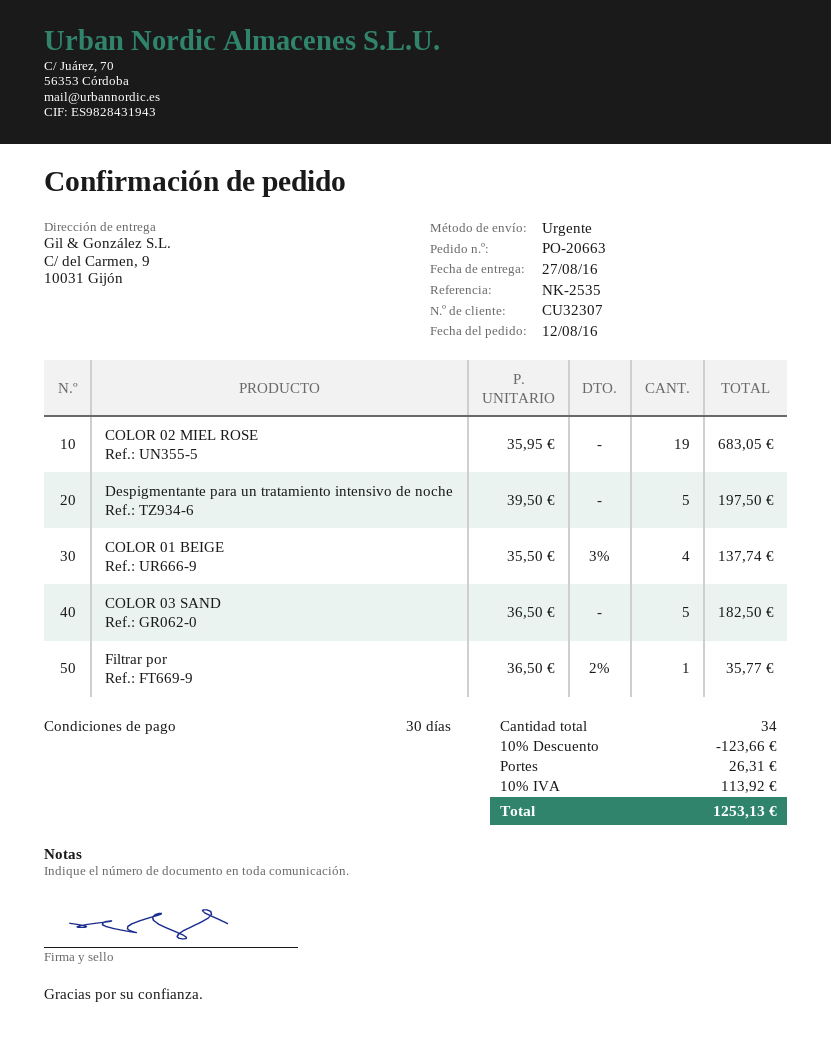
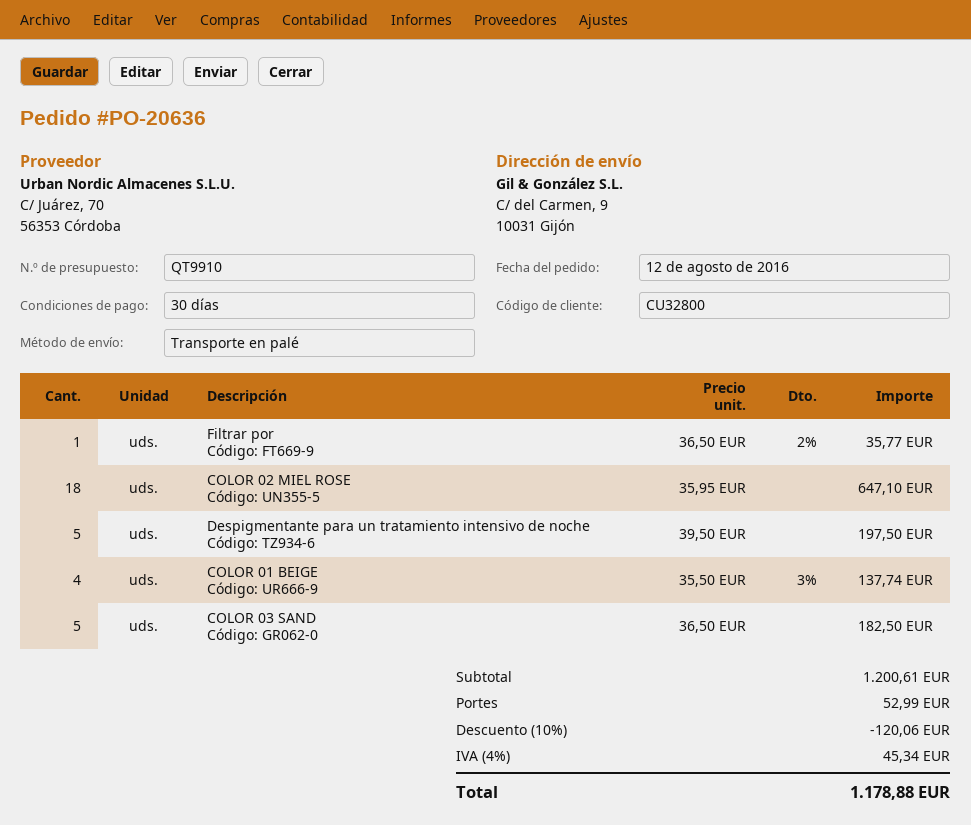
order number: PO-20663 -> PO-20636
customer number: CU32307 -> CU32800
shipping method: express -> pallet freight
COLOR 02 MIEL ROSE: 19 x 35.95 = 683.05 -> 18 x 35.95 = 647.10
discount: 10% = 123.66 -> 10% = 120.06
shipping: 26.31 -> 52.99
tax: 10% = 113.92 -> 4% = 45.34
total: 1253.13 -> 1178.88

